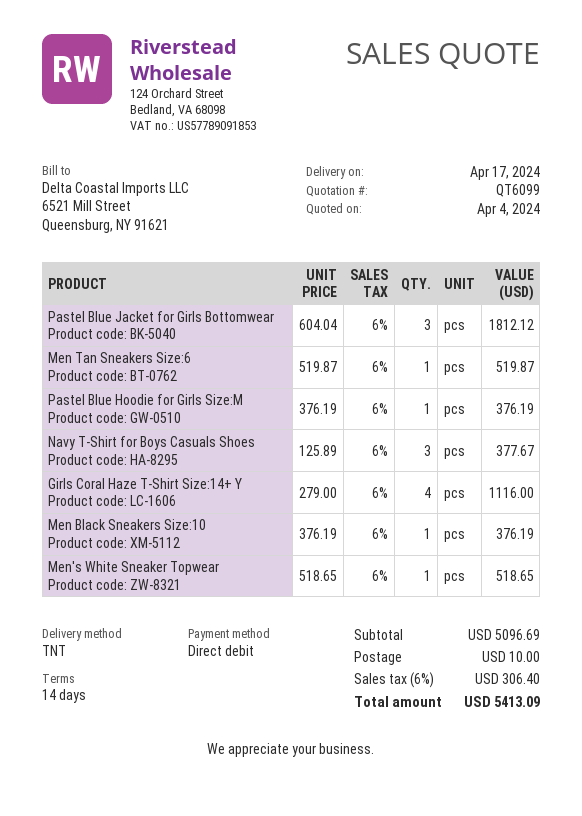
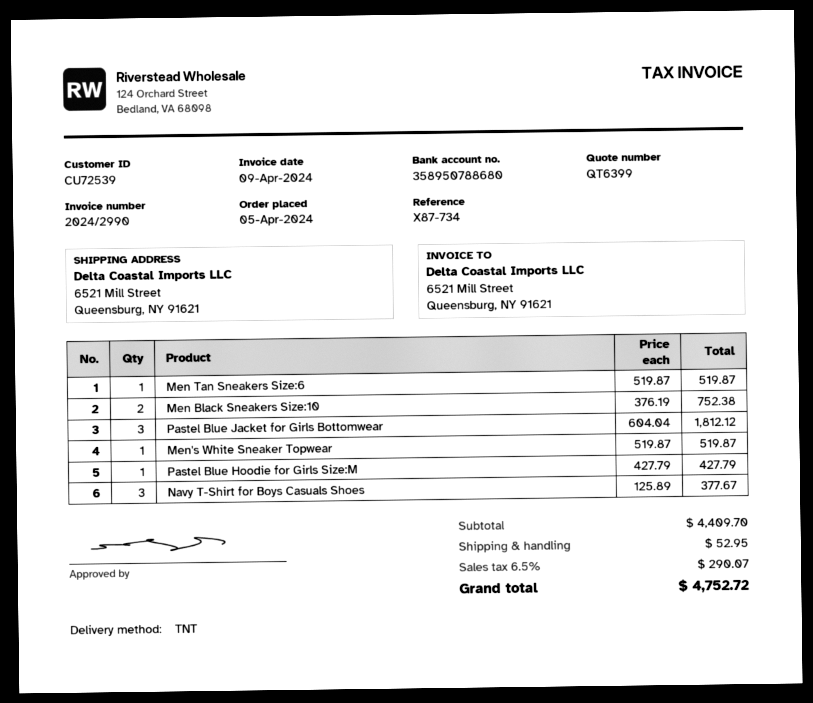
quote number: QT6099 -> QT6399
Pastel Blue Hoodie for Girls Size:M: 1 x 376.19 = 376.19 -> 1 x 427.79 = 427.79
Girls Coral Haze T-Shirt Size:14+ Y: 4 x 279.00 = 1116.00 -> none
Men Black Sneakers Size:10: 1 x 376.19 = 376.19 -> 2 x 376.19 = 752.38
Men's White Sneaker Topwear: 1 x 518.65 = 518.65 -> 1 x 519.87 = 519.87
subtotal: 5096.69 -> 4409.70
shipping: 10.00 -> 52.95
tax: 6% = 306.40 -> 6.5% = 290.07
total: 5413.09 -> 4752.72

